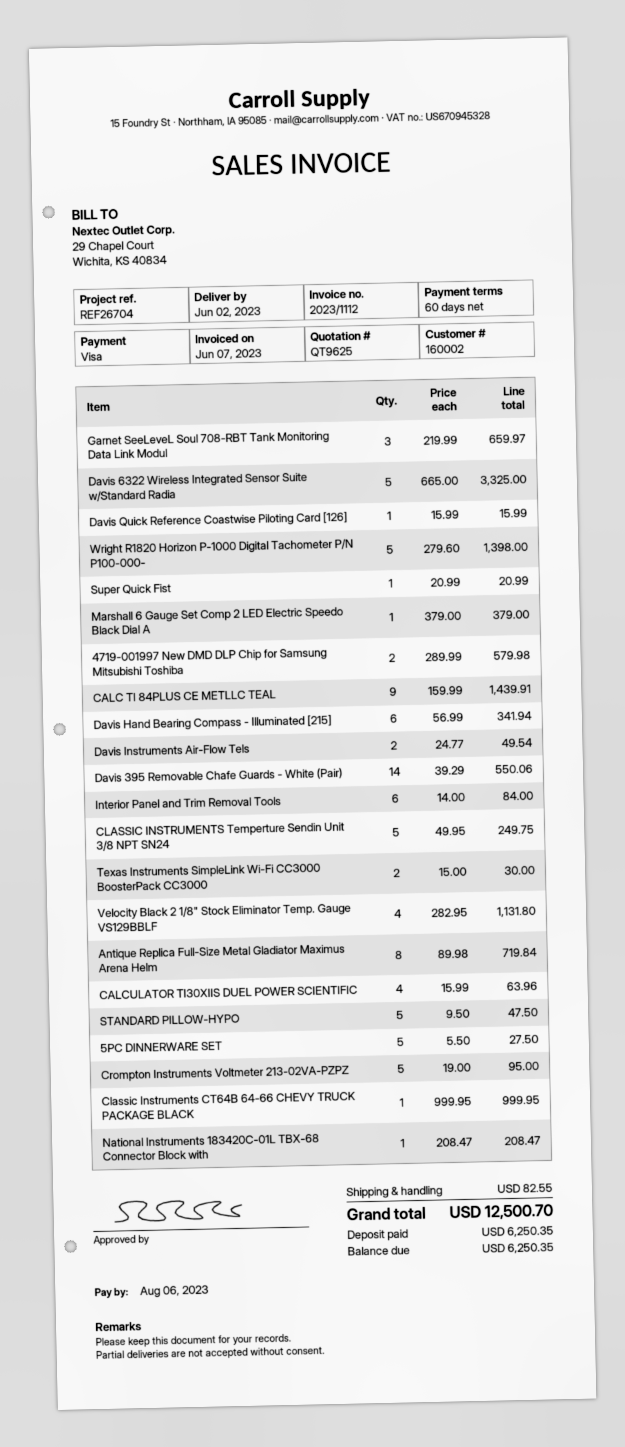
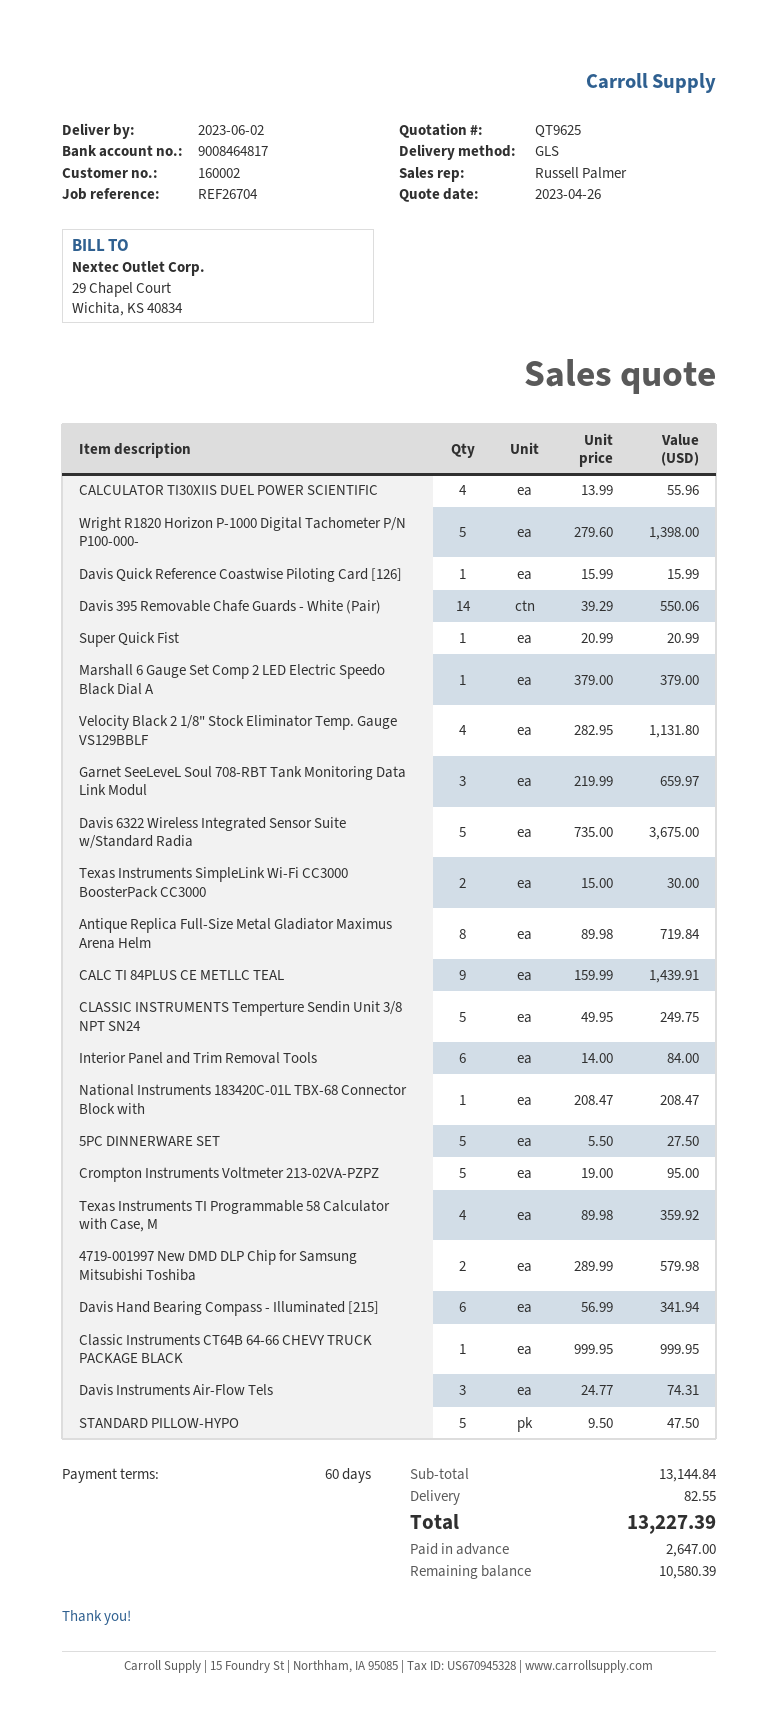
Davis 6322 Wireless Integrated Sensor Suite w/Standard Radia: 5 x 665.00 = 3325.00 -> 5 x 735.00 = 3675.00
Davis Instruments Air-Flow Tels: 2 x 24.77 = 49.54 -> 3 x 24.77 = 74.31
CALCULATOR TI30XIIS DUEL POWER SCIENTIFIC: 4 x 15.99 = 63.96 -> 4 x 13.99 = 55.96
Texas Instruments TI Programmable 58 Calculator with Case, M: none -> 4 x 89.98 = 359.92
total: 12500.70 -> 13227.39
deposit: 6250.35 -> 2647.00
balance: 6250.35 -> 10580.39

